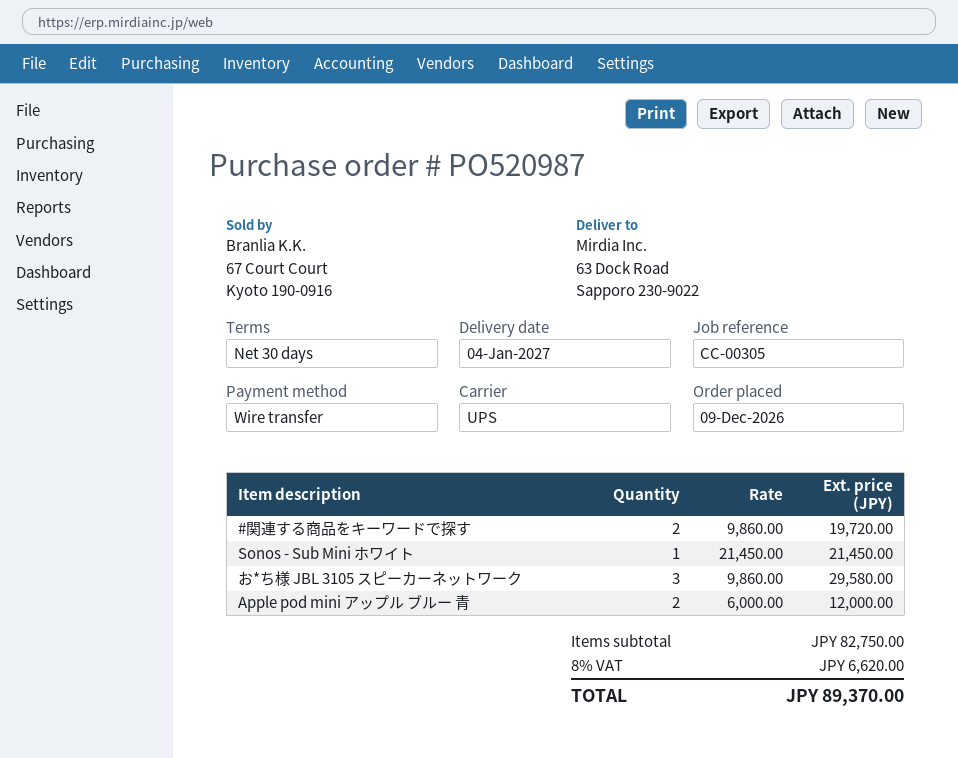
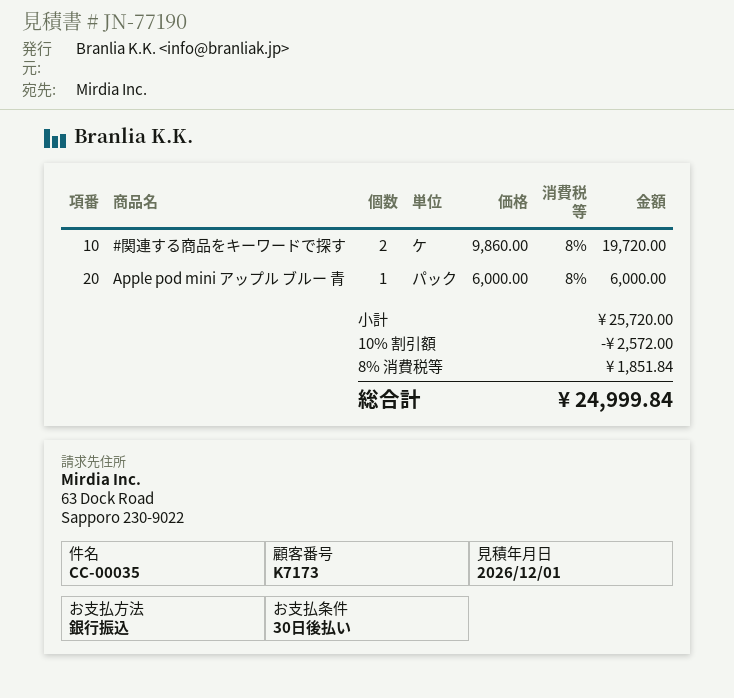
reference: CC-00305 -> CC-00035
Sonos - Sub Mini ホワイト: 1 x 21450.00 = 21450.00 -> none
お*ち様 JBL 3105 スピーカーネットワーク: 3 x 9860.00 = 29580.00 -> none
Apple pod mini アップル ブルー 青: 2 x 6000.00 = 12000.00 -> 1 x 6000.00 = 6000.00
subtotal: 82750.00 -> 25720.00
discount: none -> 10% = 2572.00
tax: 8% = 6620.00 -> 8% = 1851.84
total: 89370.00 -> 24999.84

